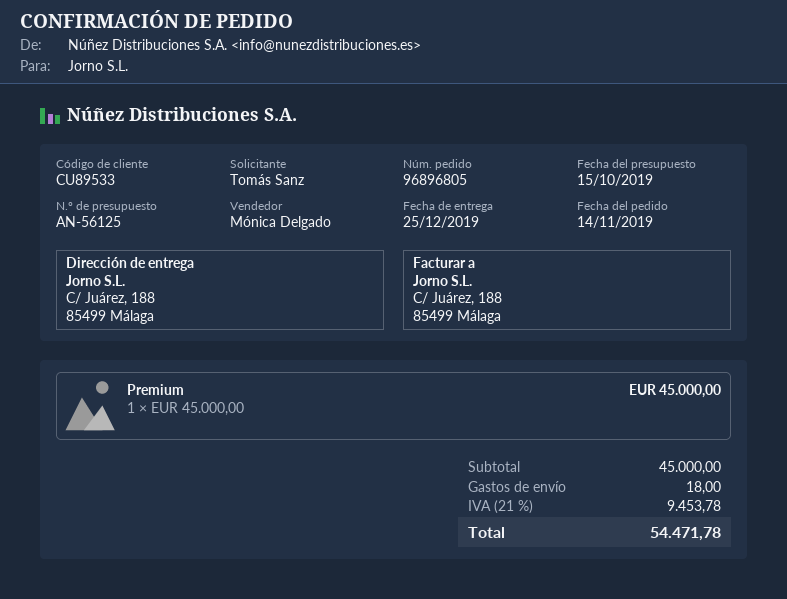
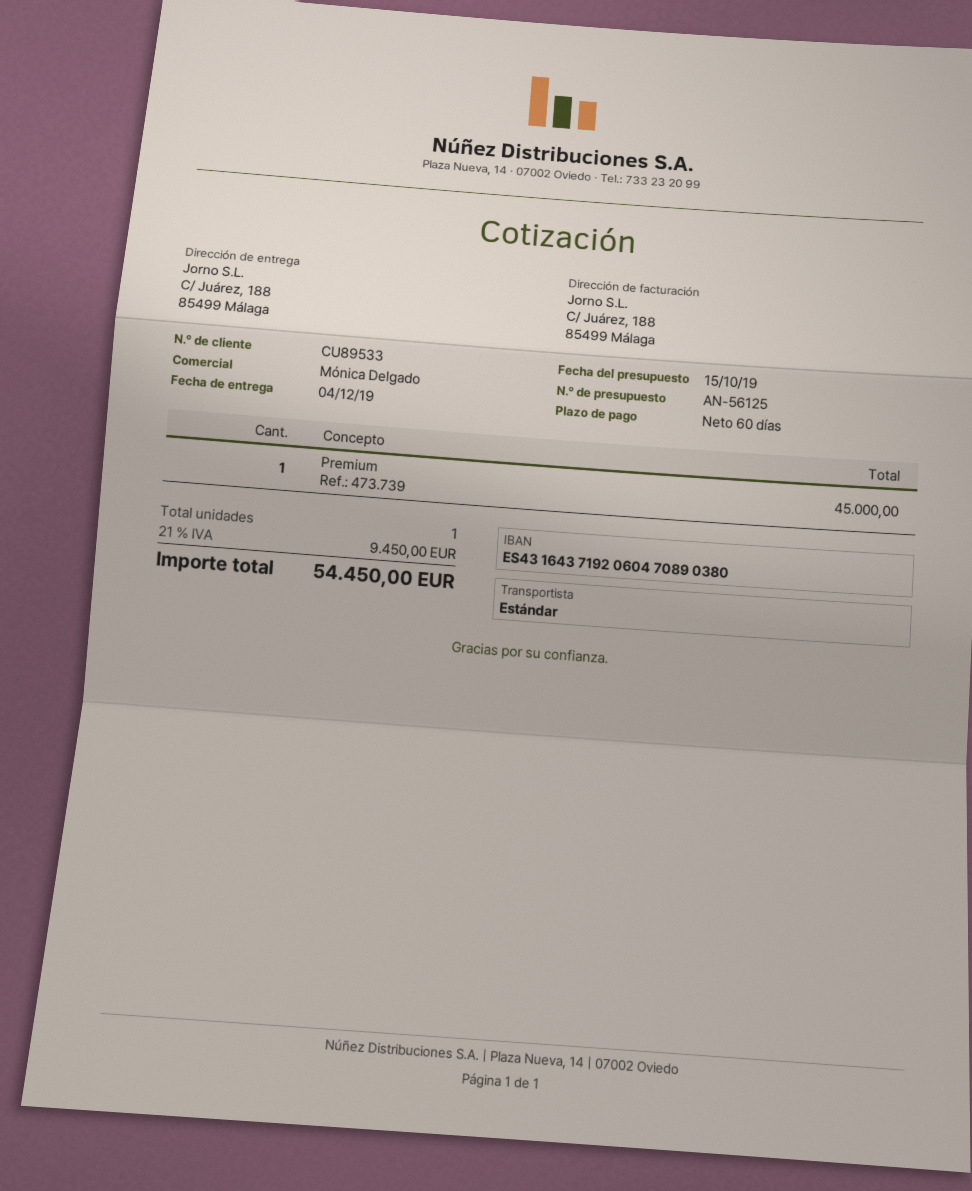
delivery date: 2019-12-25 -> 2019-12-04
shipping: 18.00 -> none
tax: 21% = 9453.78 -> 21% = 9450.00
total: 54471.78 -> 54450.00

